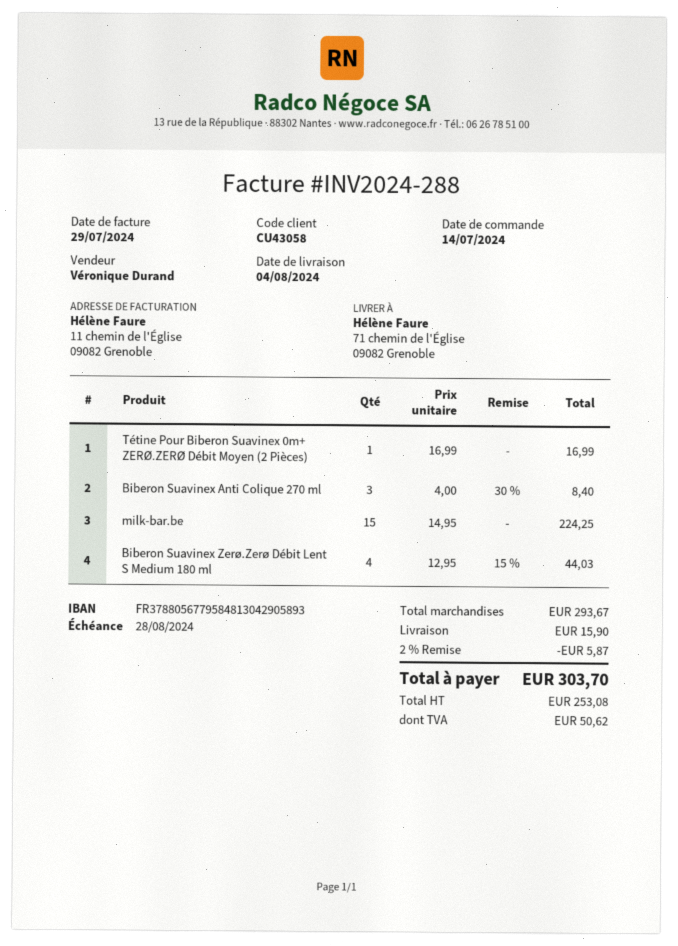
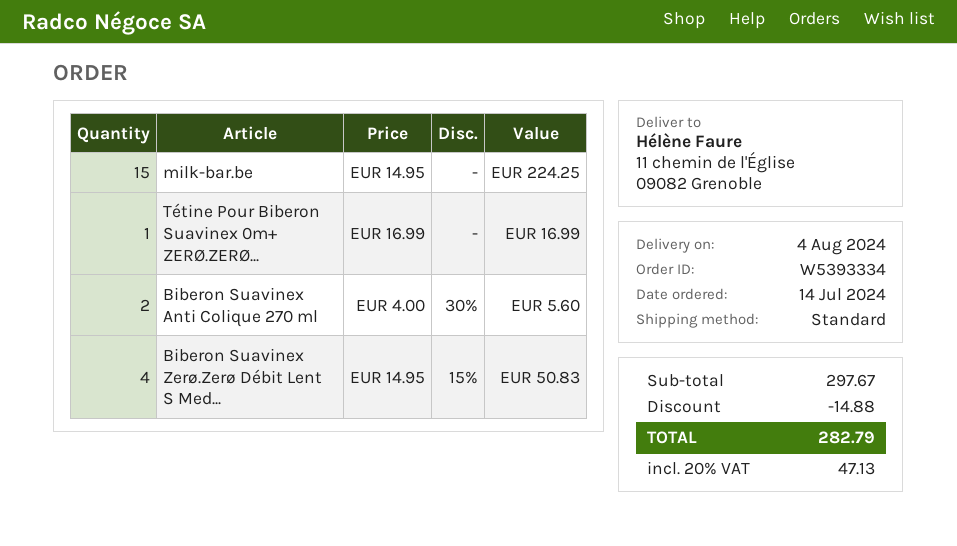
ship to: 71 chemin de l'Église, 09082 Grenoble -> 11 chemin de l'Église, 09082 Grenoble
Biberon Suavinex Anti Colique 270 ml: 3 x 4.00 - 30% = 8.40 -> 2 x 4.00 - 30% = 5.60
Biberon Suavinex Zerø.Zerø Débit Lent S Medium 180 ml: 4 x 12.95 - 15% = 44.03 -> 4 x 14.95 - 15% = 50.83
subtotal: 293.67 -> 297.67
discount: 5.87 -> 14.88
shipping: 15.90 -> none
tax: 50.62 -> 47.13
total: 303.70 -> 282.79

